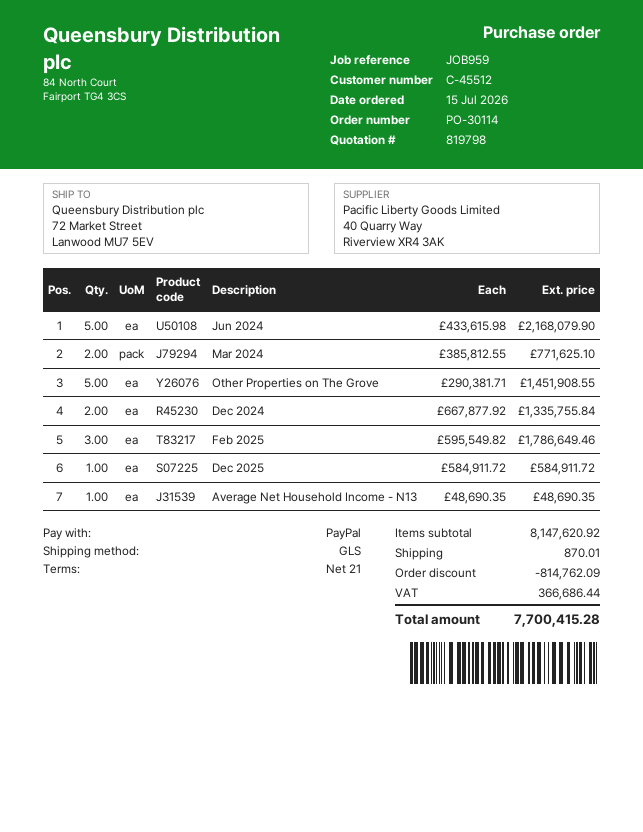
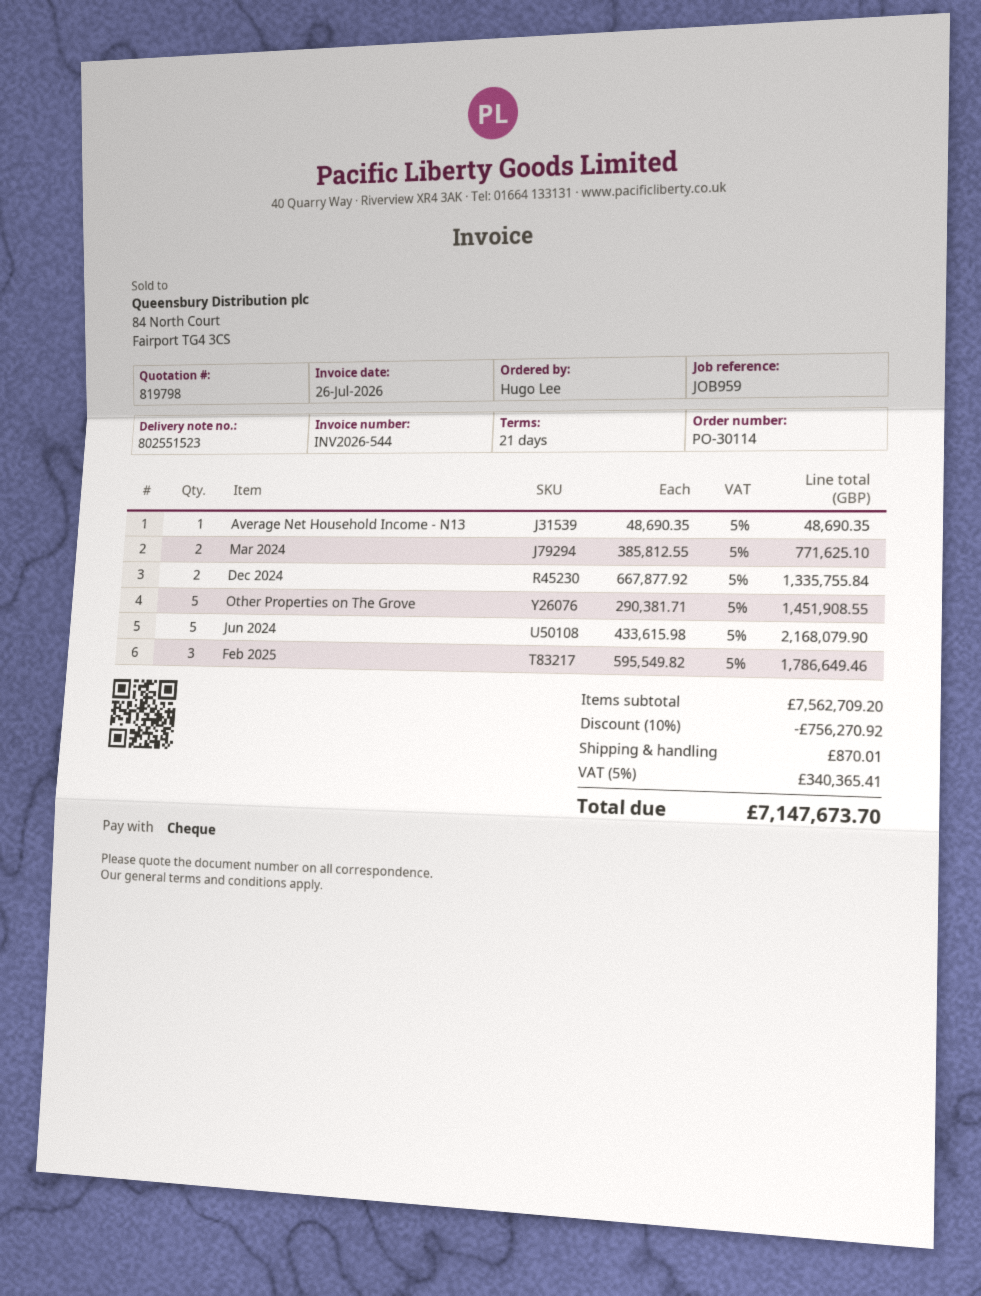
payment method: PayPal -> cheque
Dec 2025: 1 x 584911.72 = 584911.72 -> none
subtotal: 8147620.92 -> 7562709.20
discount: 814762.09 -> 756270.92
tax: 366686.44 -> 340365.41
total: 7700415.28 -> 7147673.70

